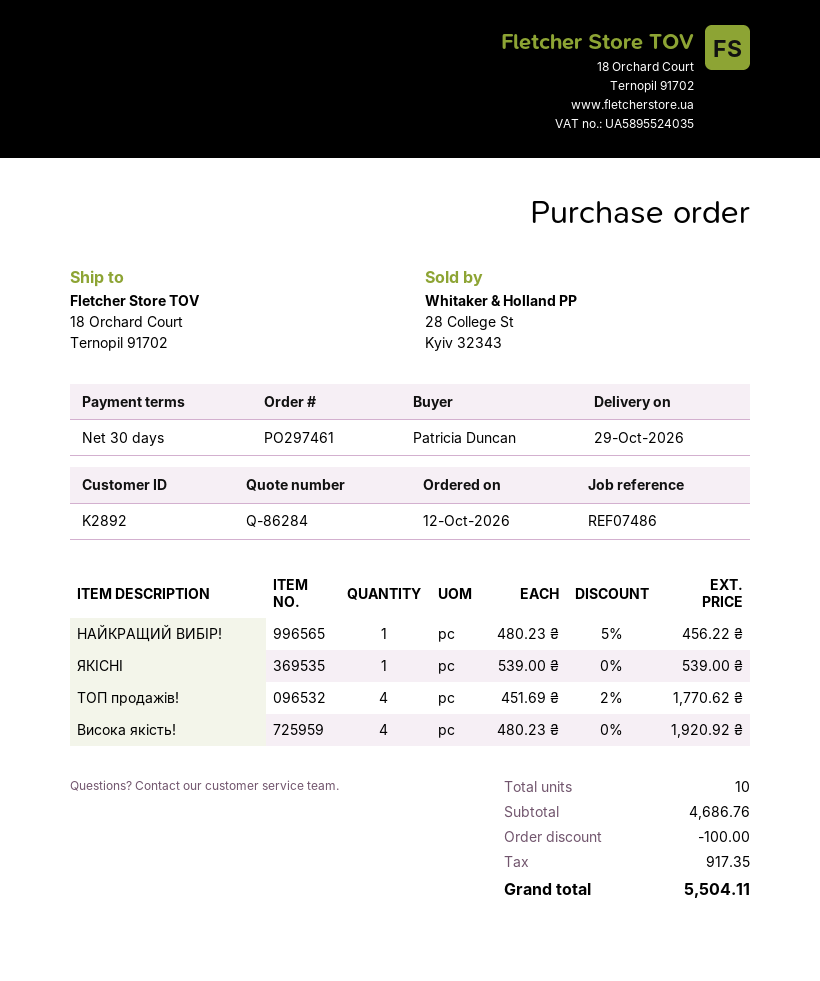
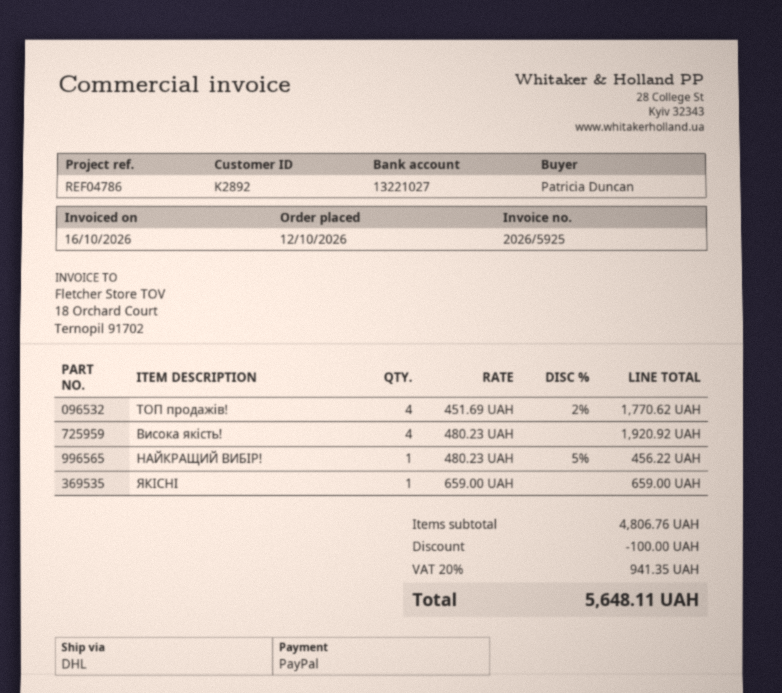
reference: REF07486 -> REF04786
ЯКІСНІ: 1 x 539.00 = 539.00 -> 1 x 659.00 = 659.00
subtotal: 4686.76 -> 4806.76
tax: 917.35 -> 941.35
total: 5504.11 -> 5648.11

